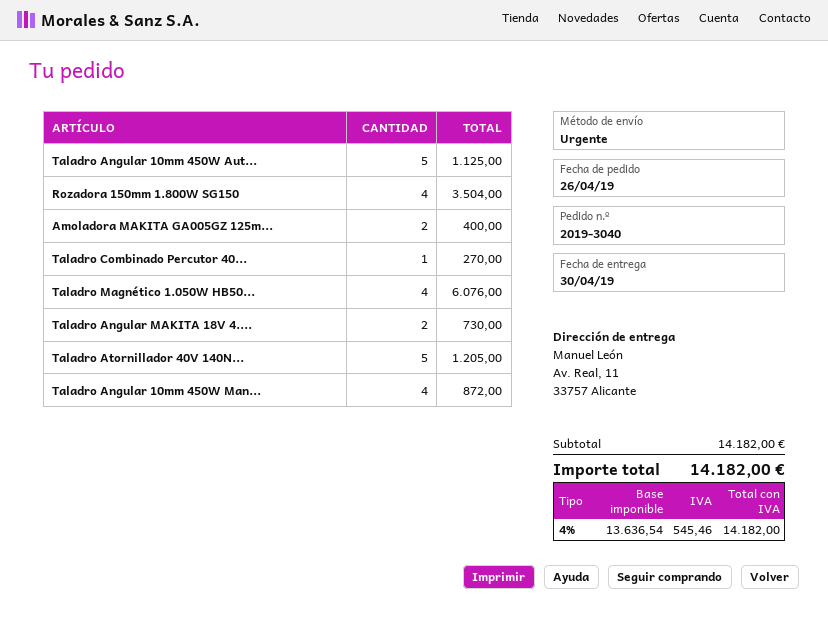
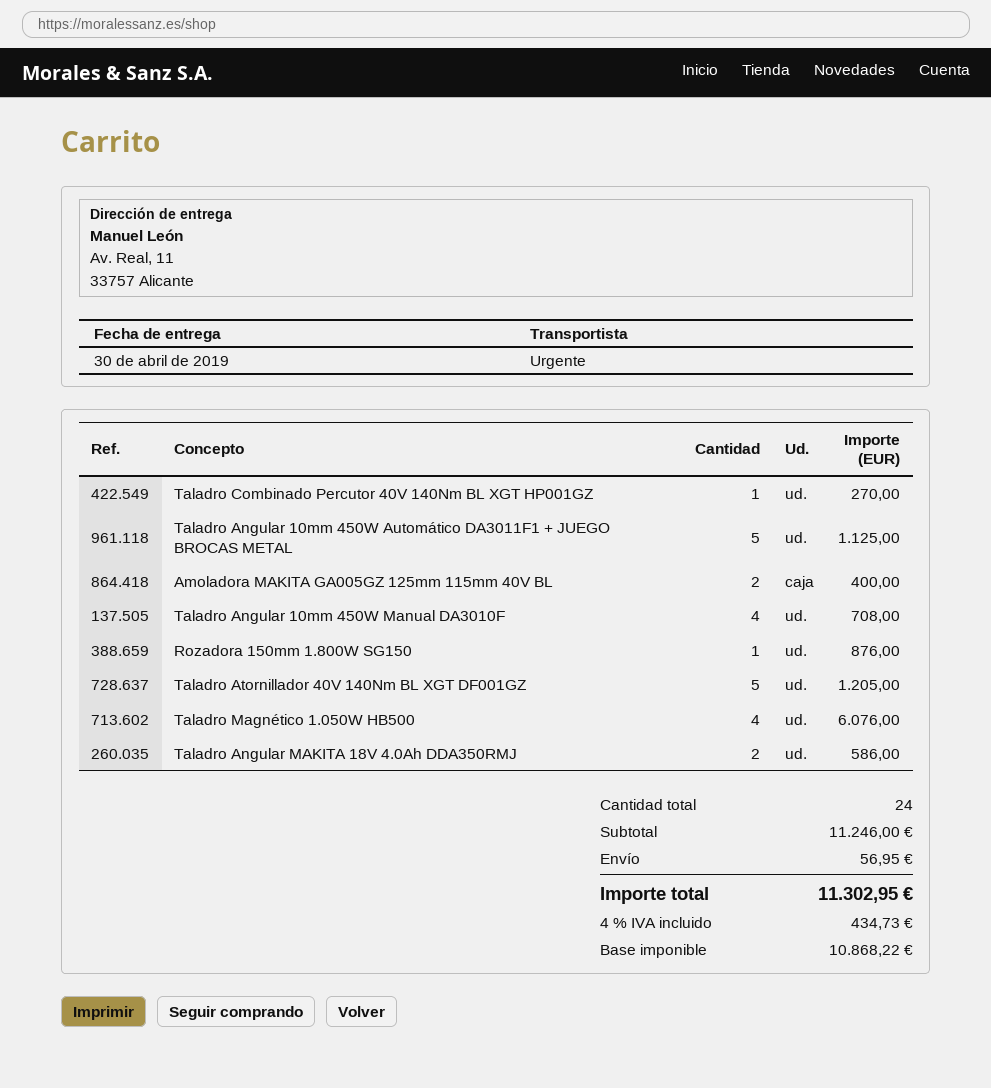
Rozadora 150mm 1.800W SG150: 4 for 3504.00 -> 1 for 876.00
Taladro Angular MAKITA 18V 4....: 2 for 730.00 -> 2 for 586.00
Taladro Angular 10mm 450W Man...: 4 for 872.00 -> 4 for 708.00
subtotal: 14182.00 -> 11246.00
shipping: none -> 56.95
net: 13636.54 -> 10868.22
tax: 4% = 545.46 -> 4% = 434.73
total: 14182.00 -> 11302.95

